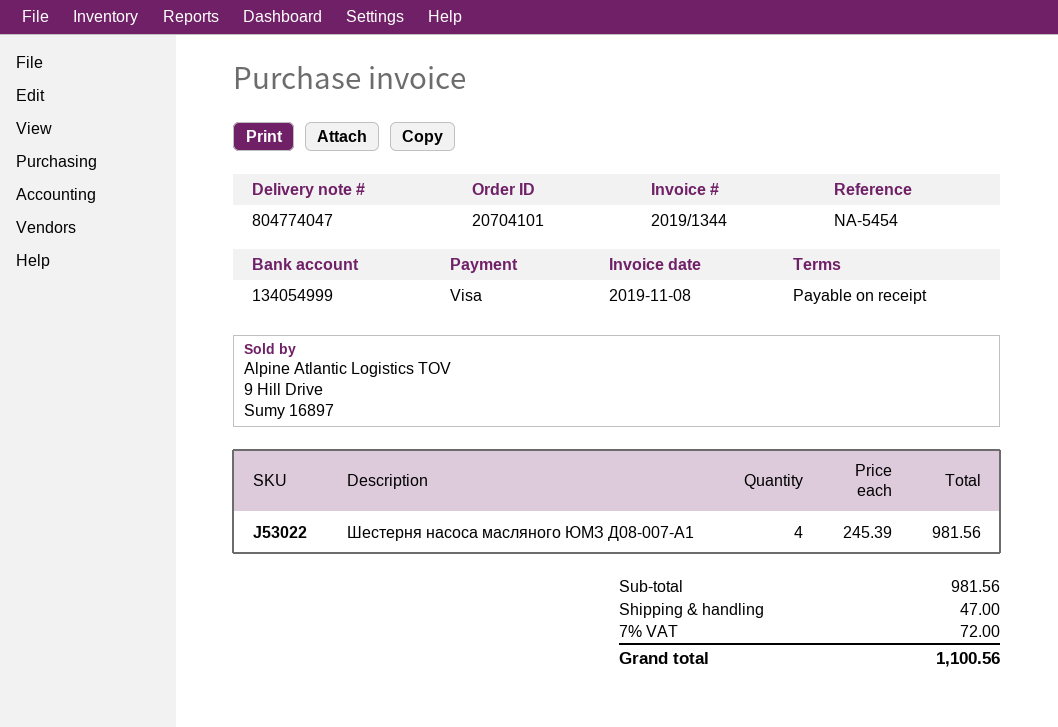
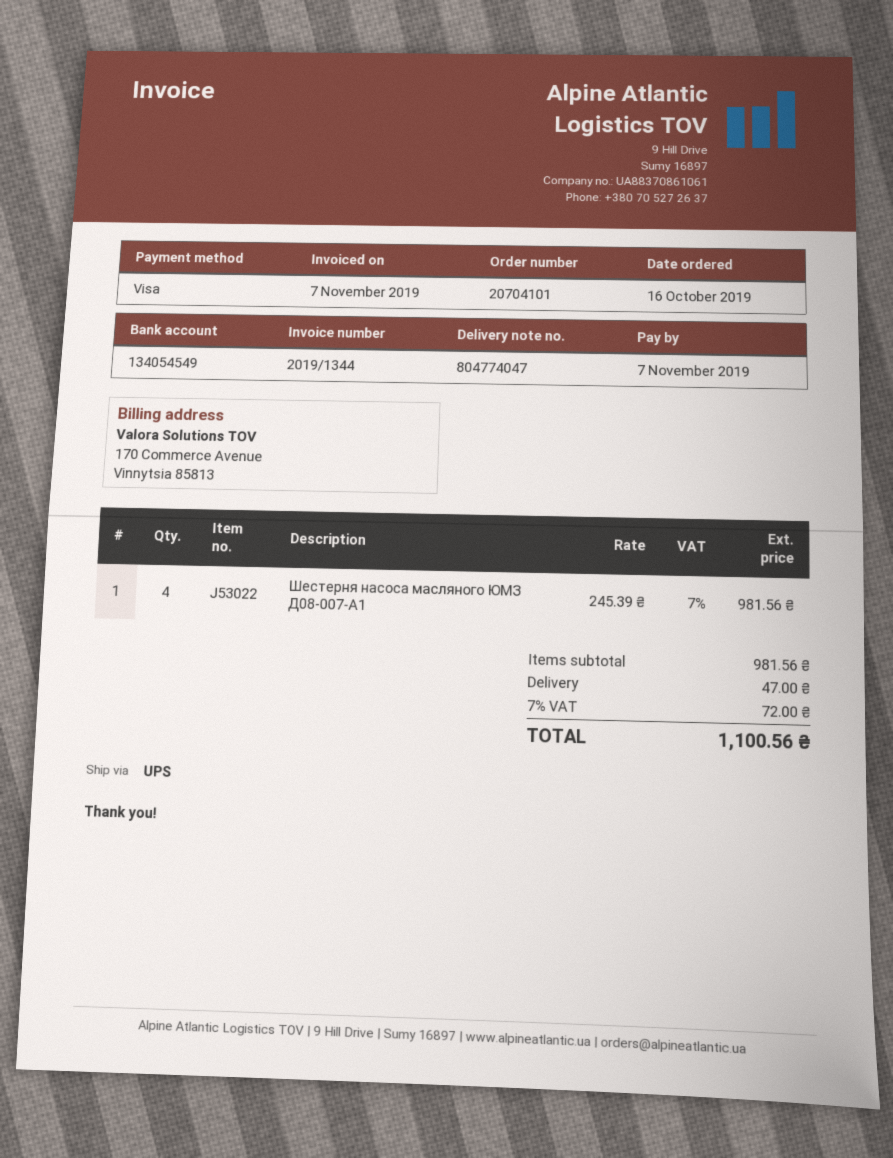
invoice date: 2019-11-08 -> 2019-11-07
bank account: 134054999 -> 134054549

